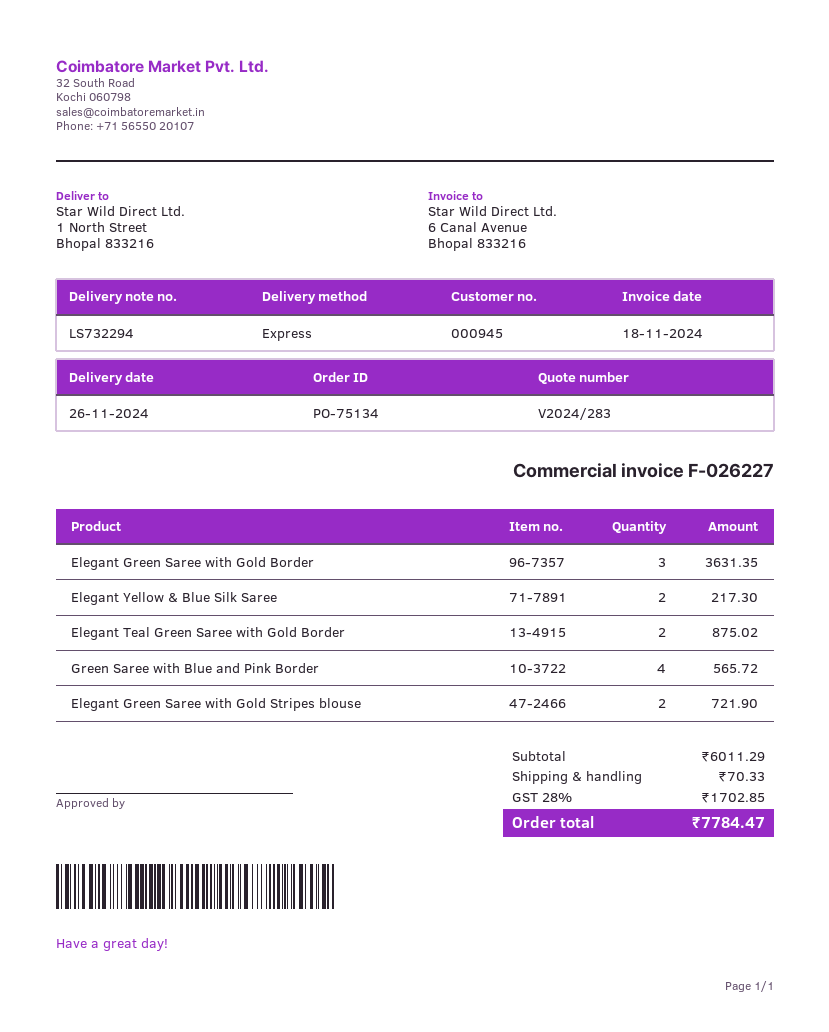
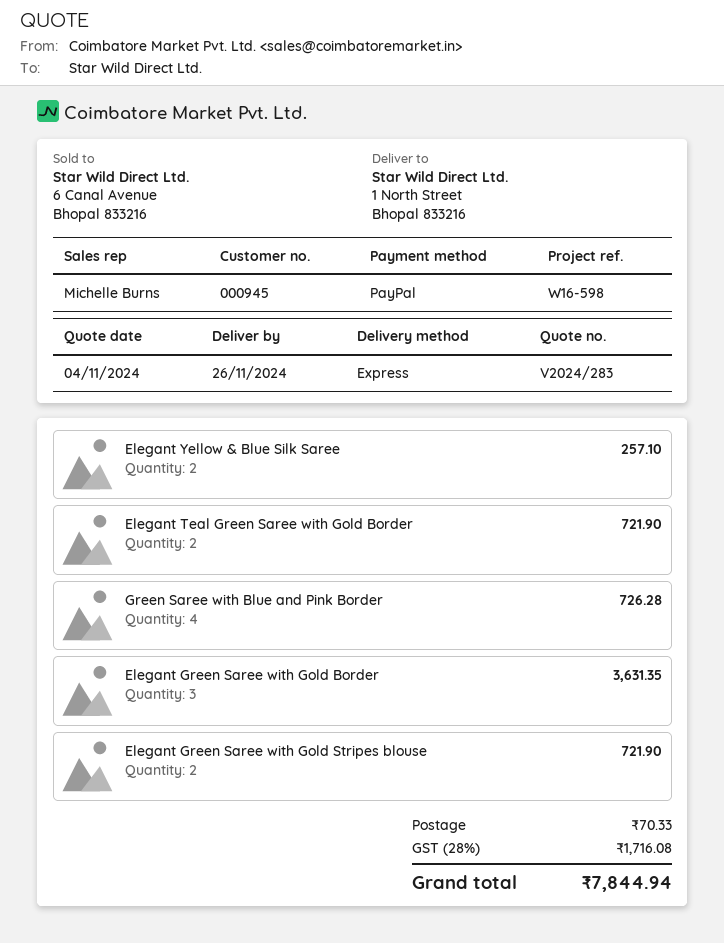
Elegant Yellow & Blue Silk Saree: 2 for 217.30 -> 2 for 257.10
Elegant Teal Green Saree with Gold Border: 2 for 875.02 -> 2 for 721.90
Green Saree with Blue and Pink Border: 4 for 565.72 -> 4 for 726.28
tax: 28% = 1702.85 -> 28% = 1716.08
total: 7784.47 -> 7844.94

